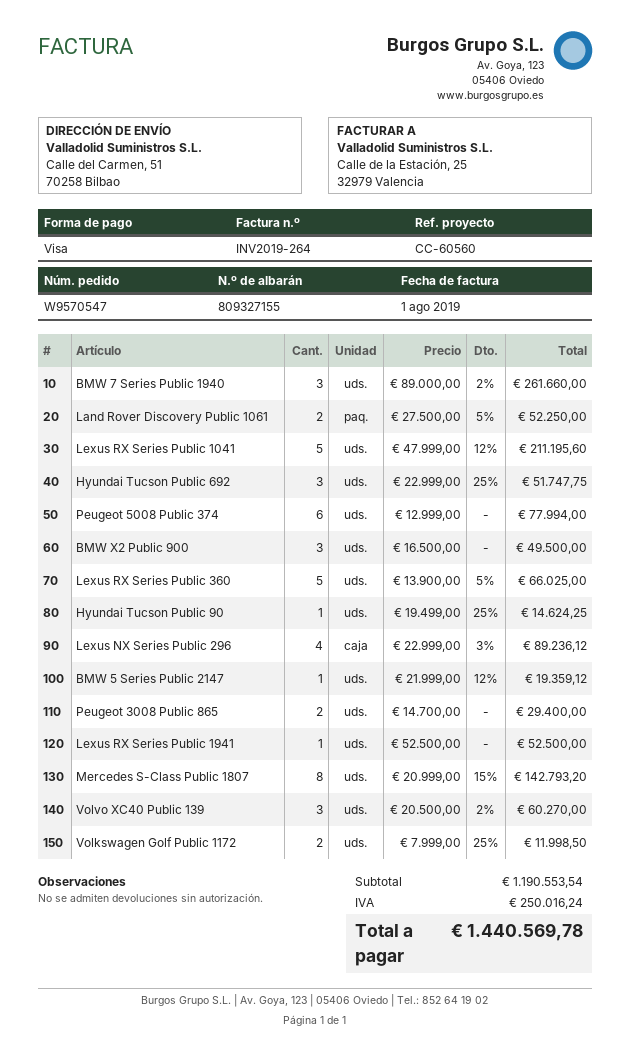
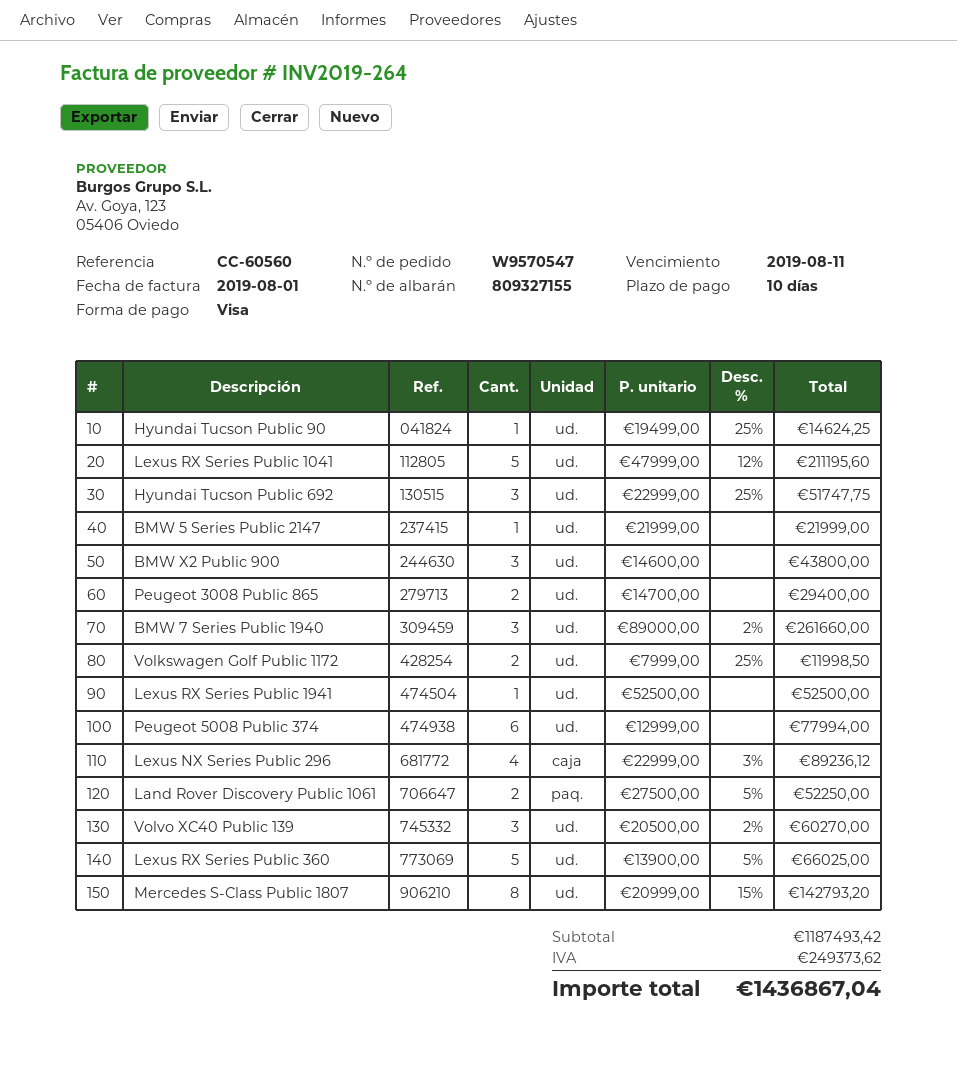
BMW X2 Public 900: 3 x 16500.00 = 49500.00 -> 3 x 14600.00 = 43800.00
BMW 5 Series Public 2147: 1 x 21999.00 - 12% = 19359.12 -> 1 x 21999.00 = 21999.00
subtotal: 1190553.54 -> 1187493.42
tax: 250016.24 -> 249373.62
total: 1440569.78 -> 1436867.04

